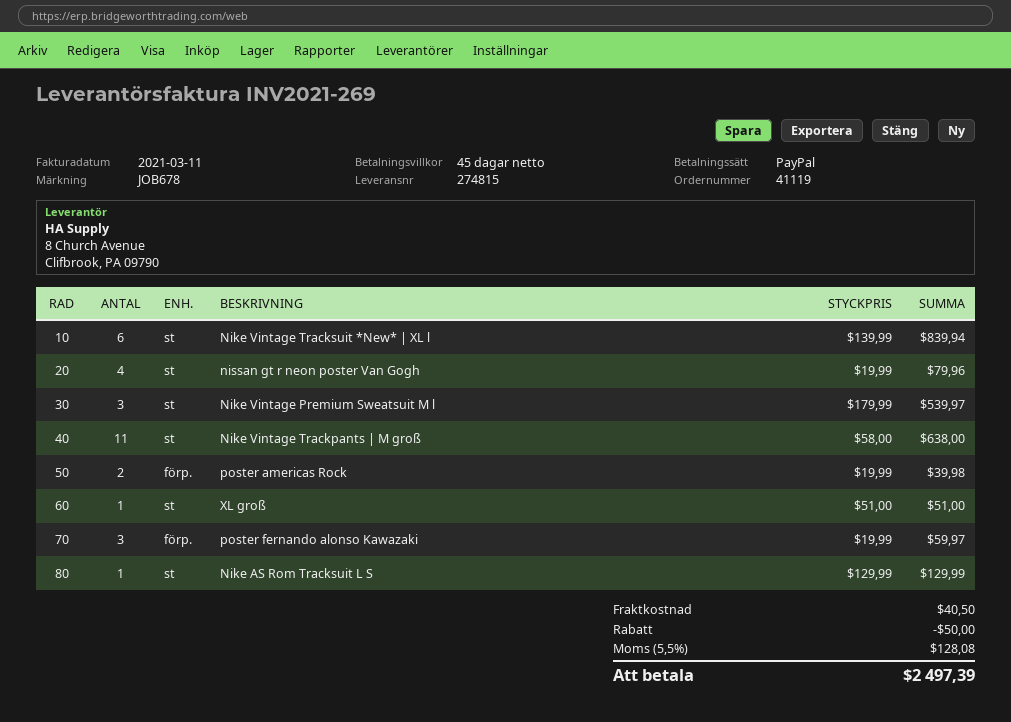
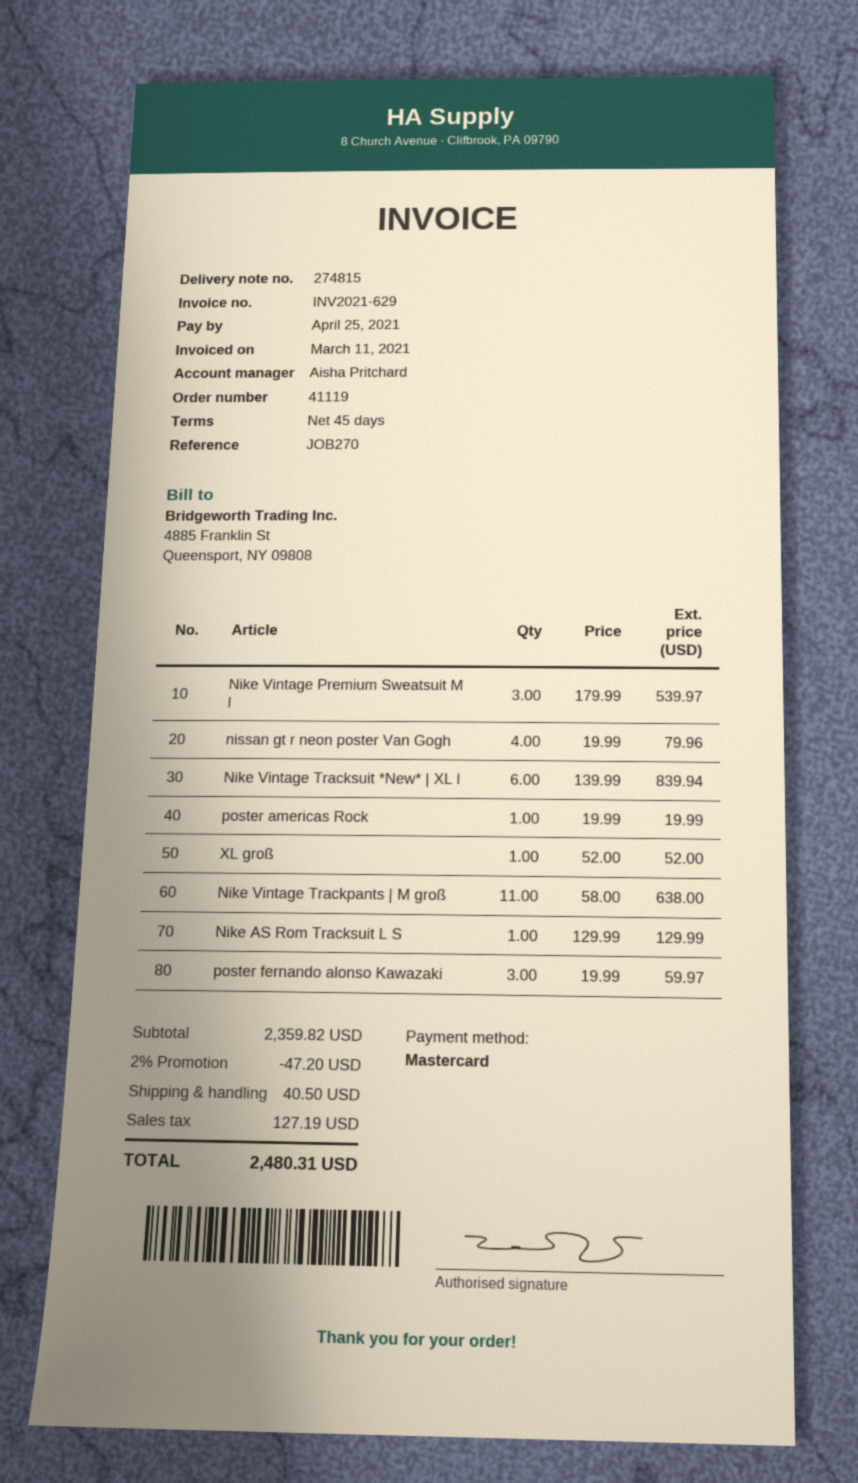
invoice number: INV2021-269 -> INV2021-629
reference: JOB678 -> JOB270
payment method: PayPal -> Mastercard
poster americas Rock: 2 x 19.99 = 39.98 -> 1 x 19.99 = 19.99
XL groß: 1 x 51.00 = 51.00 -> 1 x 52.00 = 52.00
discount: 50.00 -> 47.20
tax: 128.08 -> 127.19
total: 2497.39 -> 2480.31

